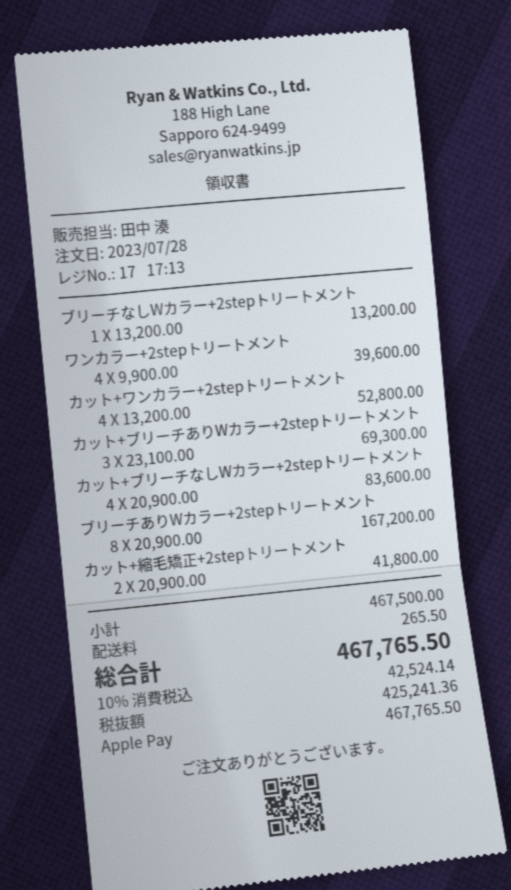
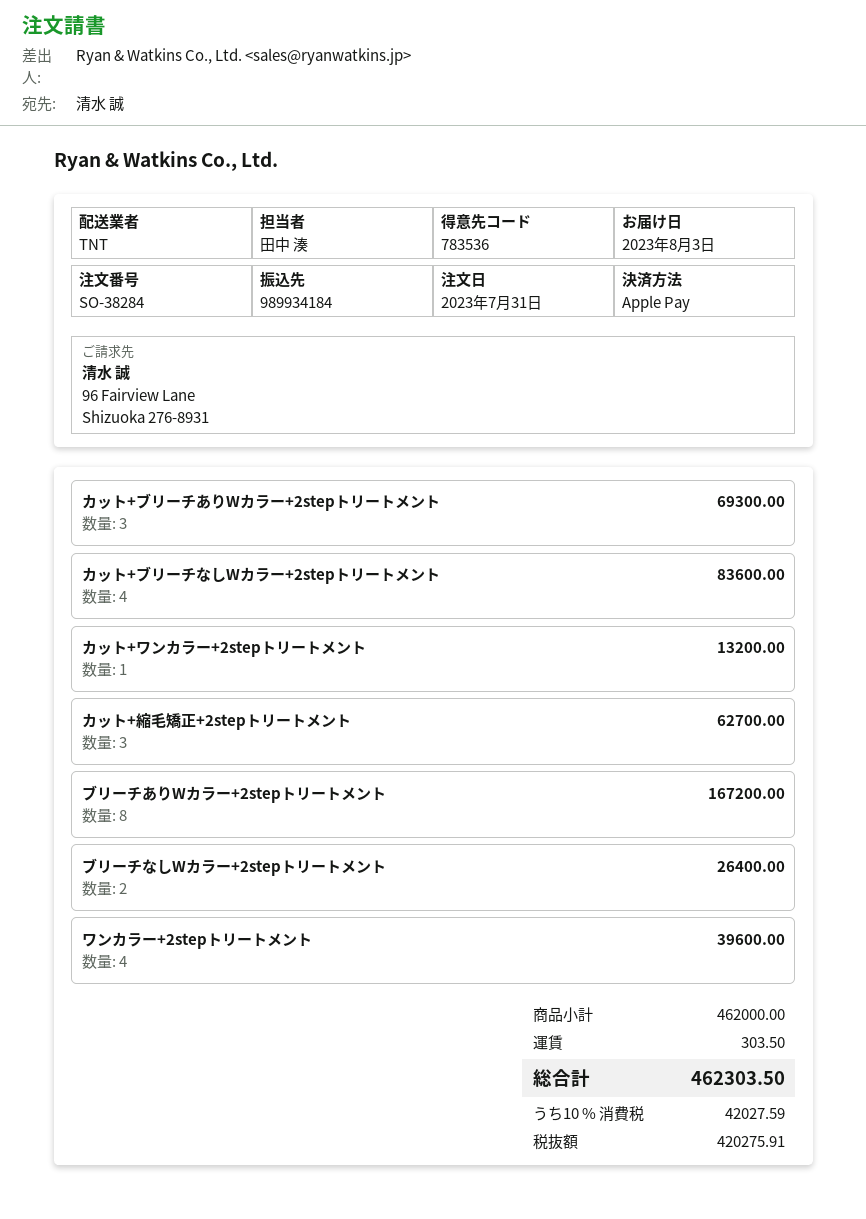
order date: 2023-07-28 -> 2023-07-31
ブリーチなしWカラー+2stepトリートメント: 1 for 13200.00 -> 2 for 26400.00
カット+ワンカラー+2stepトリートメント: 4 for 52800.00 -> 1 for 13200.00
カット+縮毛矯正+2stepトリートメント: 2 for 41800.00 -> 3 for 62700.00
subtotal: 467500.00 -> 462000.00
shipping: 265.50 -> 303.50
net: 425241.36 -> 420275.91
tax: 10% = 42524.14 -> 10% = 42027.59
total: 467765.50 -> 462303.50

